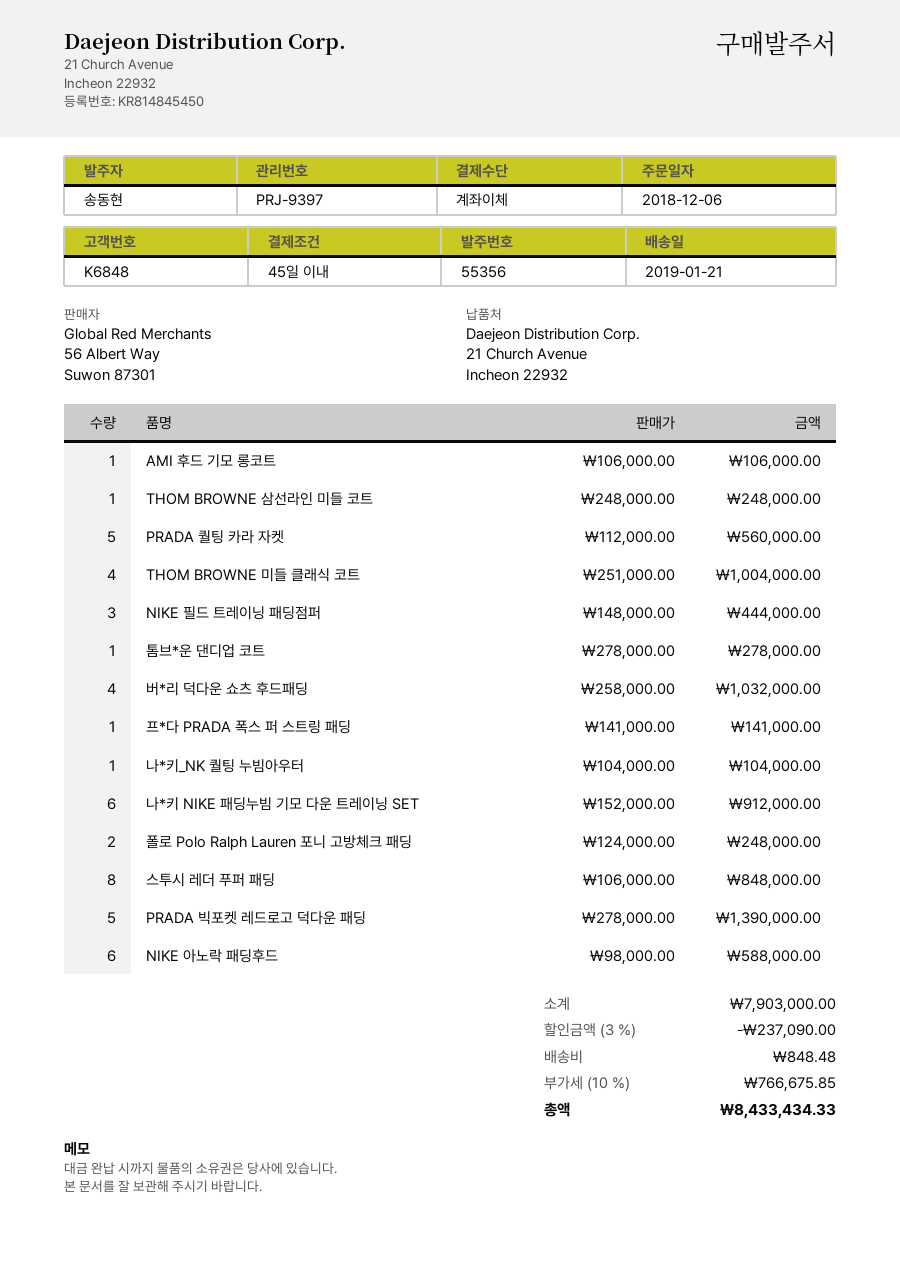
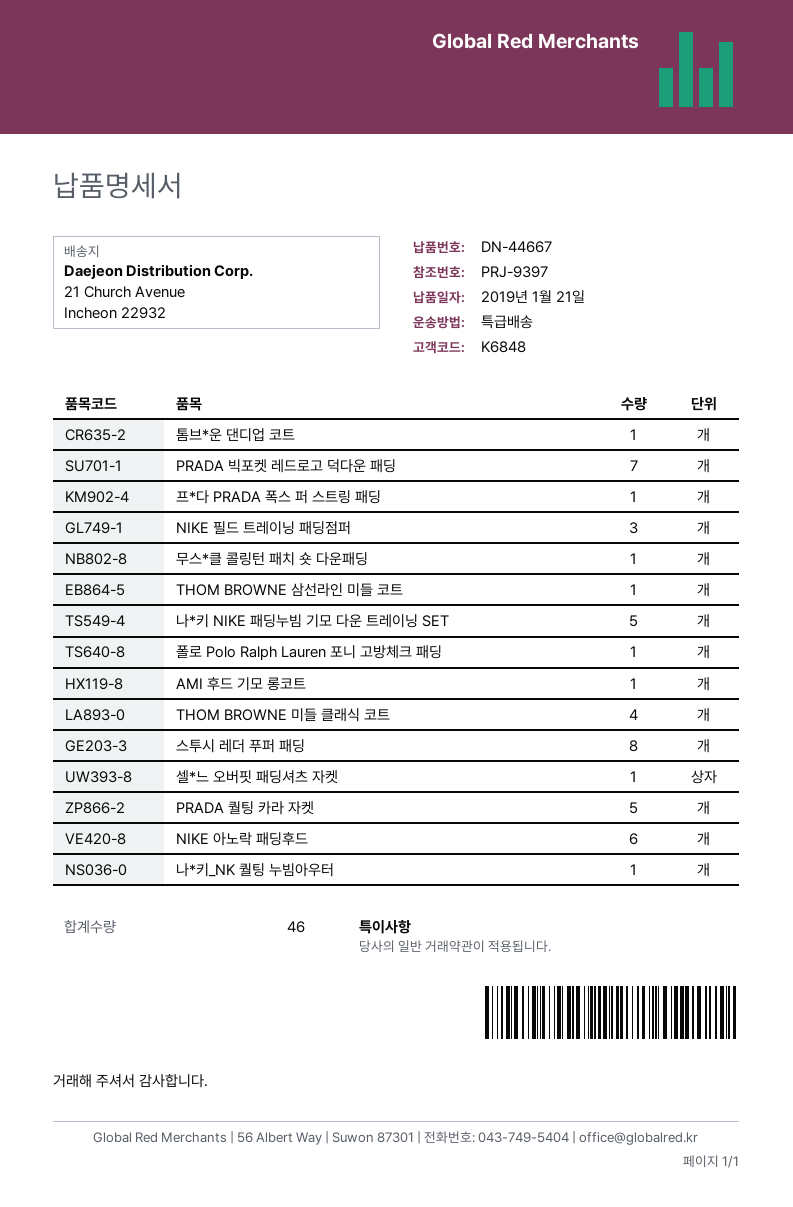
버*리 덕다운 쇼츠 후드패딩: 4 -> none
나*키 NIKE 패딩누빔 기모 다운 트레이닝 SET: 6 -> 5
폴로 Polo Ralph Lauren 포니 고방체크 패딩: 2 -> 1
PRADA 빅포켓 레드로고 덕다운 패딩: 5 -> 7
무스*클 콜링턴 패치 숏 다운패딩: none -> 1
셀*느 오버핏 패딩셔츠 자켓: none -> 1

